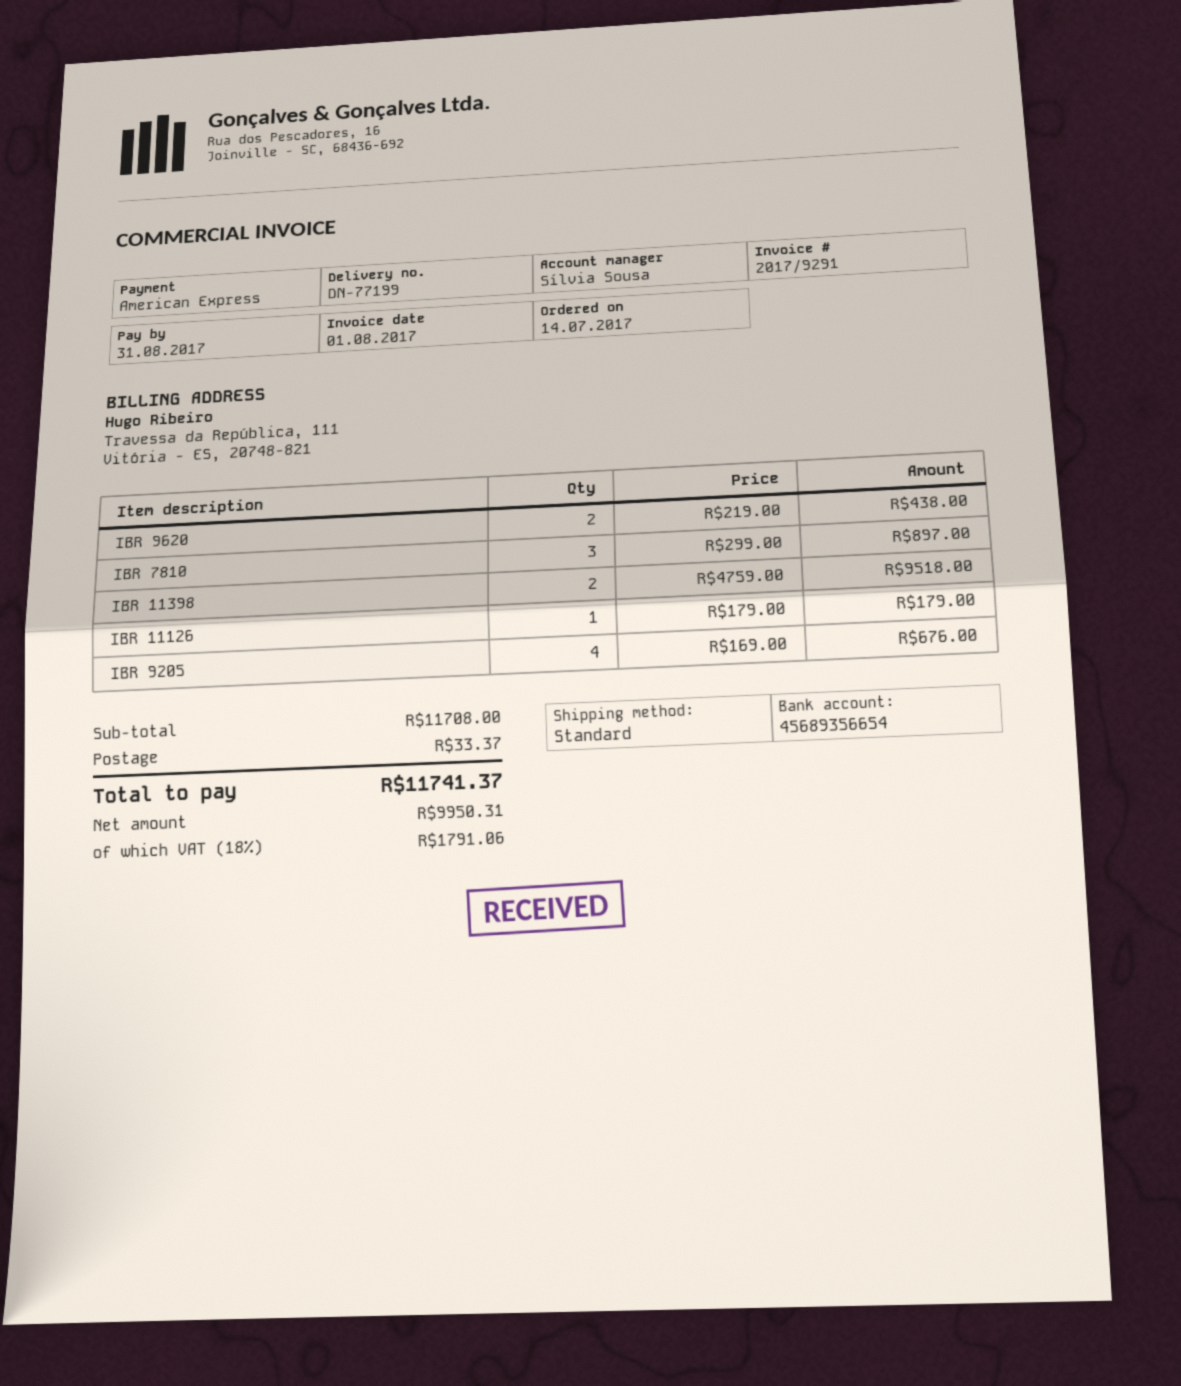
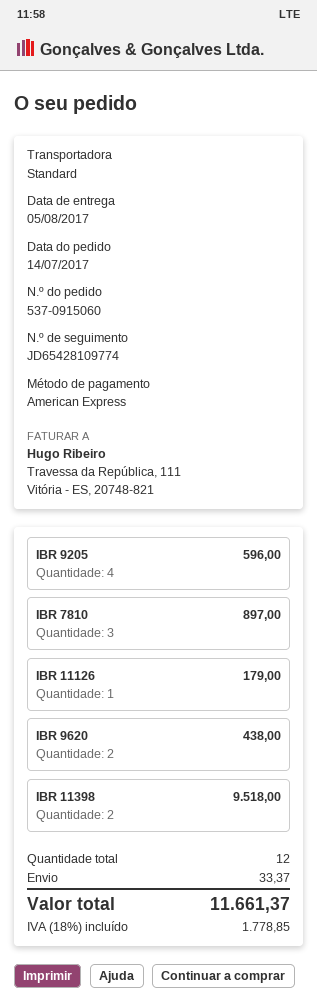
IBR 9205: 4 for 676.00 -> 4 for 596.00
tax: 18% = 1791.06 -> 18% = 1778.85
total: 11741.37 -> 11661.37

